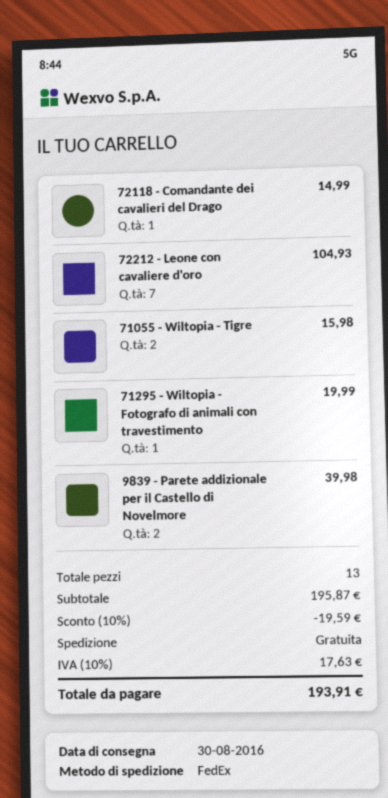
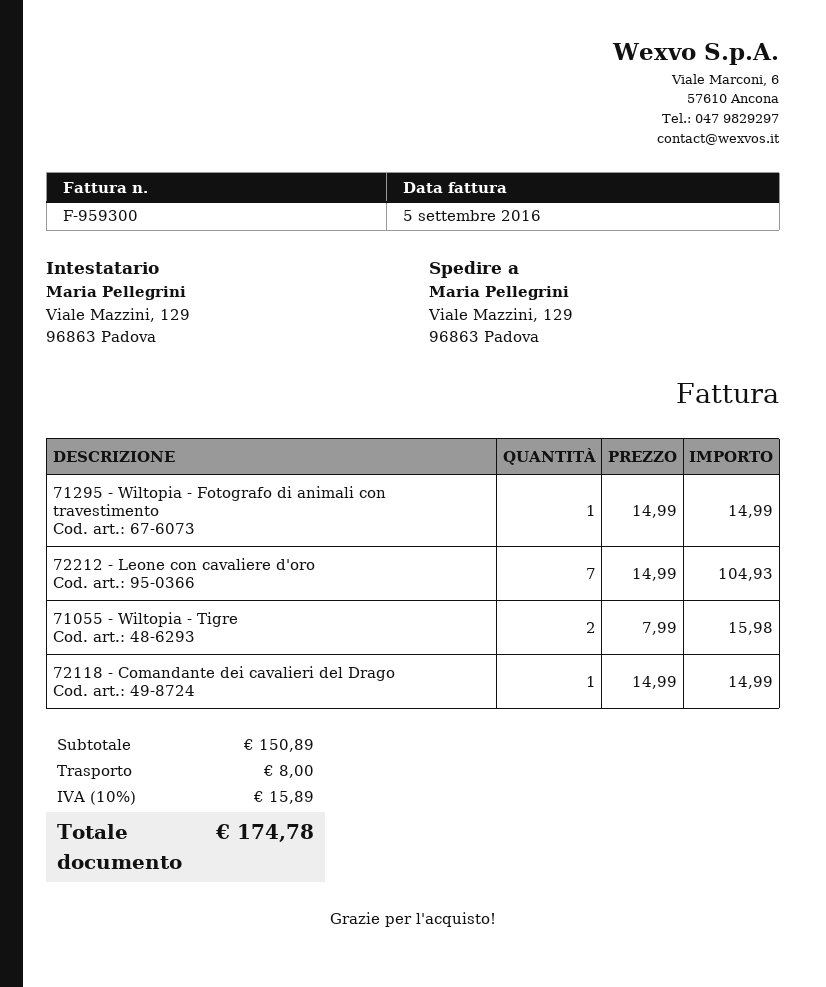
71295 - Wiltopia - Fotografo di animali con travestimento: 1 for 19.99 -> 1 for 14.99
9839 - Parete addizionale per il Castello di Novelmore: 2 for 39.98 -> none
subtotal: 195.87 -> 150.89
discount: 10% = 19.59 -> none
shipping: 0.00 -> 8.00
tax: 10% = 17.63 -> 10% = 15.89
total: 193.91 -> 174.78

